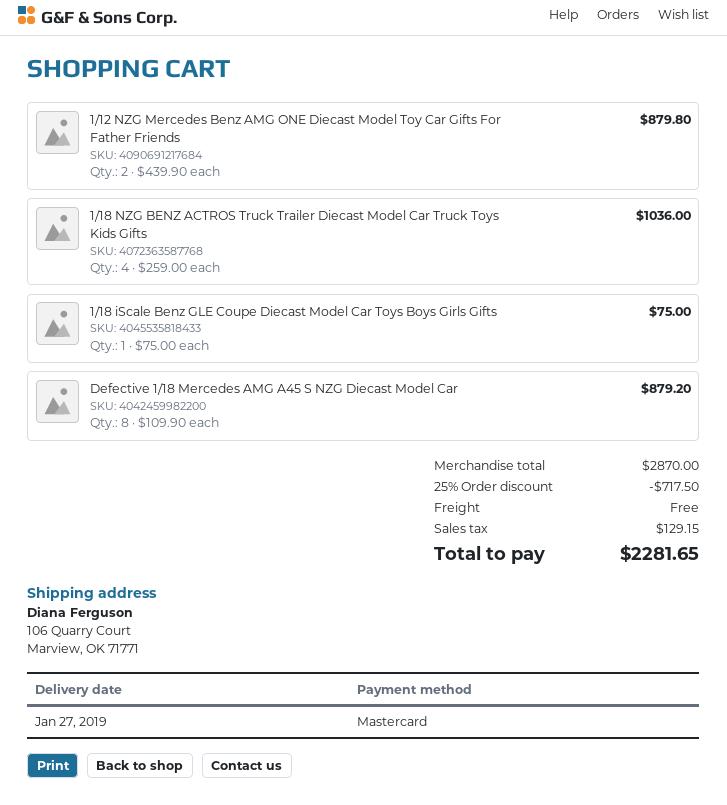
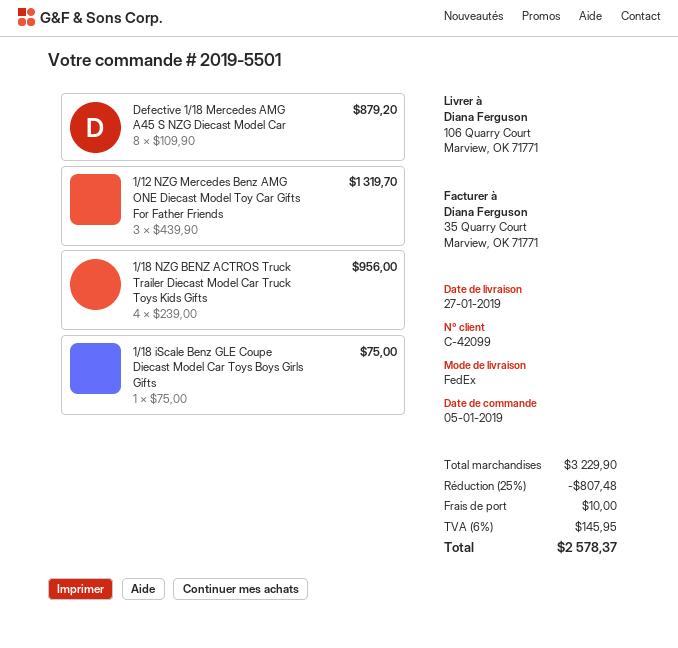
1/12 NZG Mercedes Benz AMG ONE Diecast Model Toy Car Gifts For Father Friends: 2 x 439.90 = 879.80 -> 3 x 439.90 = 1319.70
1/18 NZG BENZ ACTROS Truck Trailer Diecast Model Car Truck Toys Kids Gifts: 4 x 259.00 = 1036.00 -> 4 x 239.00 = 956.00
subtotal: 2870.00 -> 3229.90
discount: 25% = 717.50 -> 25% = 807.48
shipping: 0.00 -> 10.00
tax: 129.15 -> 145.95
total: 2281.65 -> 2578.37

